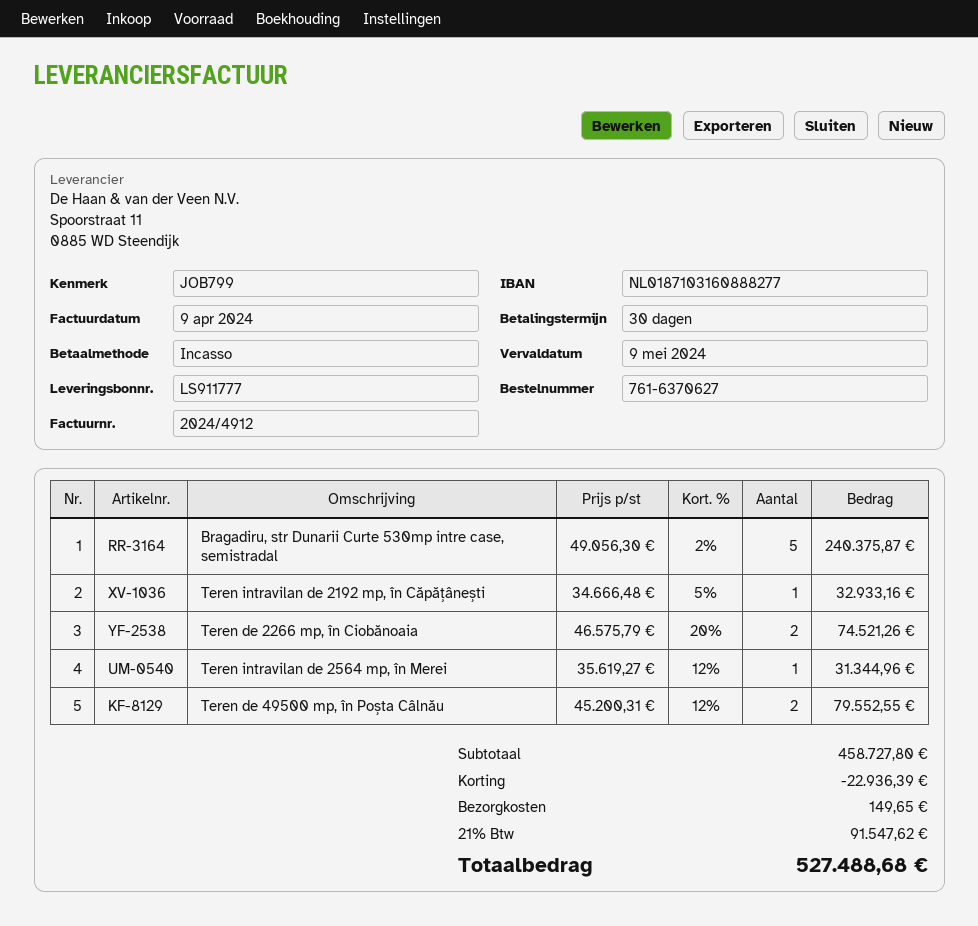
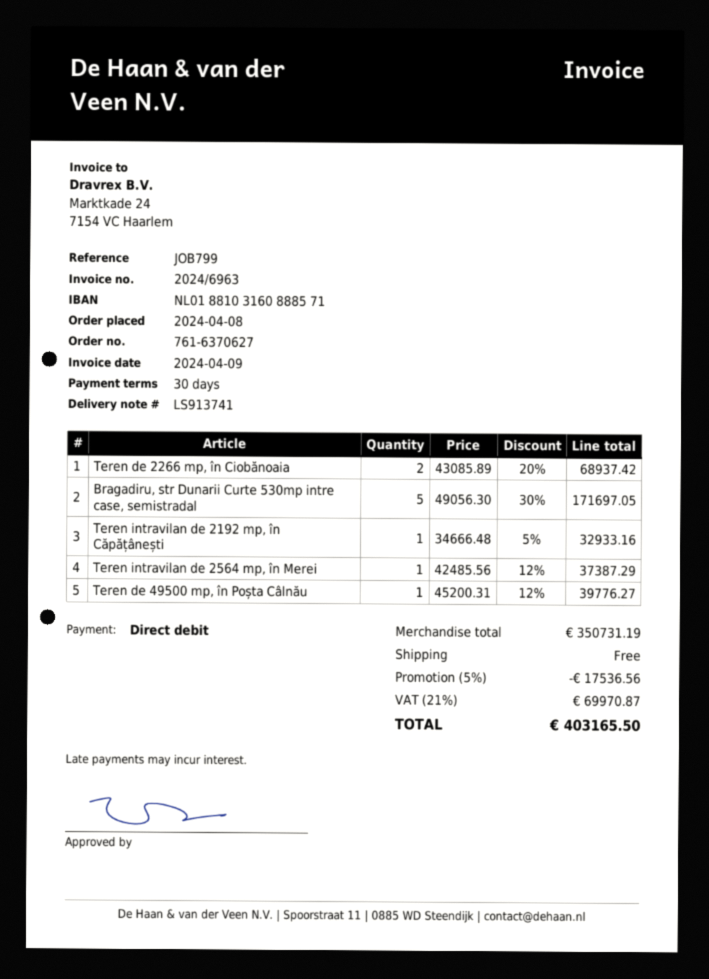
delivery note number: LS911777 -> LS913741
invoice number: 2024/4912 -> 2024/6963
bank account: NL0187103160888277 -> NL0188103160888571
Bragadiru, str Dunarii Curte 530mp intre case, semistradal: 5 x 49056.30 - 2% = 240375.87 -> 5 x 49056.30 - 30% = 171697.05
Teren de 2266 mp, în Ciobănoaia: 2 x 46575.79 - 20% = 74521.26 -> 2 x 43085.89 - 20% = 68937.42
Teren intravilan de 2564 mp, în Merei: 1 x 35619.27 - 12% = 31344.96 -> 1 x 42485.56 - 12% = 37387.29
Teren de 49500 mp, în Poșta Câlnău: 2 x 45200.31 - 12% = 79552.55 -> 1 x 45200.31 - 12% = 39776.27
subtotal: 458727.80 -> 350731.19
discount: 22936.39 -> 17536.56
shipping: 149.65 -> 0.00
tax: 21% = 91547.62 -> 21% = 69970.87
total: 527488.68 -> 403165.50

